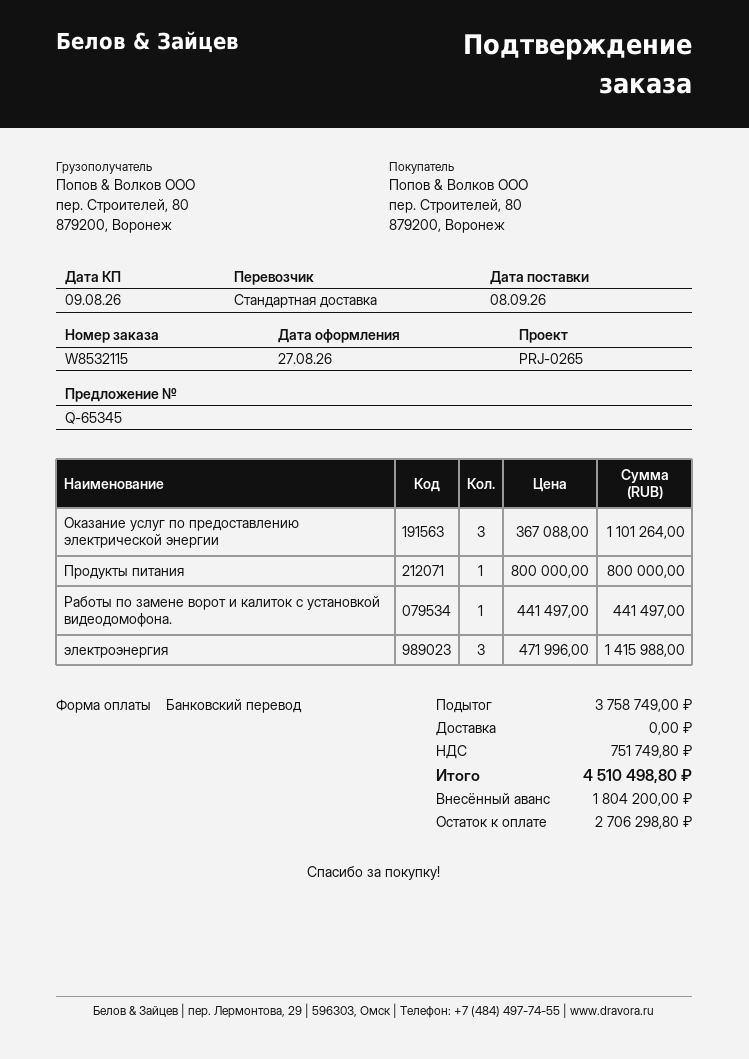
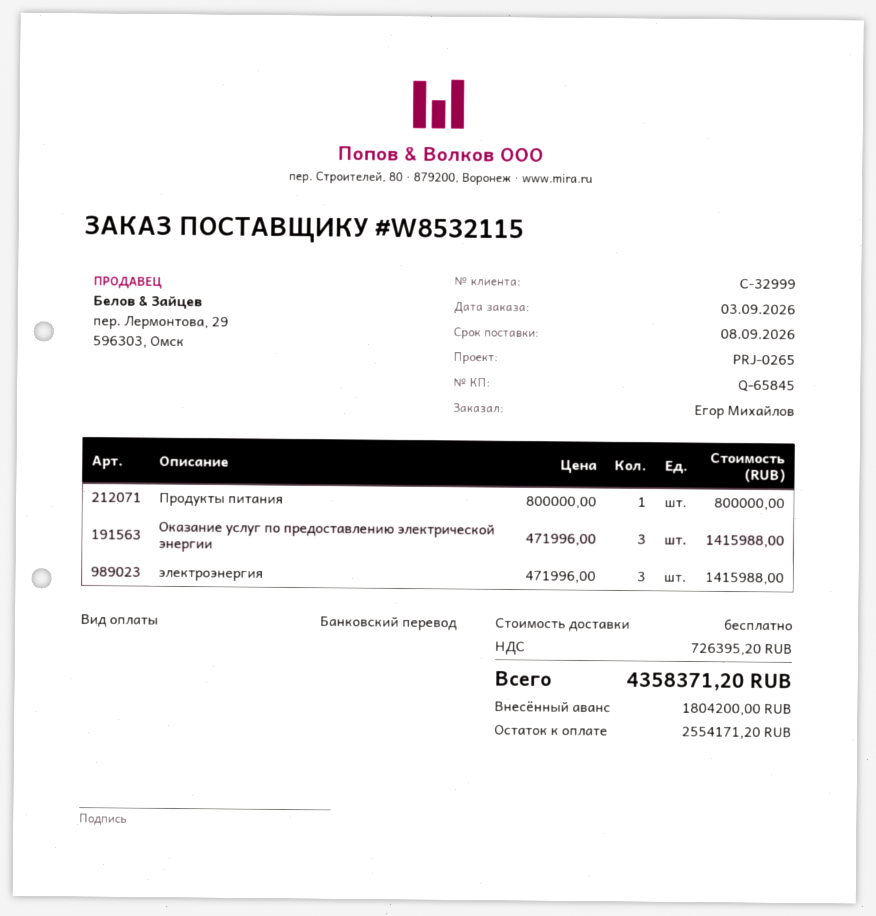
quote number: Q-65345 -> Q-65845
order date: 2026-08-27 -> 2026-09-03
Оказание услуг по предоставлению электрической энергии: 3 x 367088.00 = 1101264.00 -> 3 x 471996.00 = 1415988.00
Работы по замене ворот и калиток с установкой видеодомофона.: 1 x 441497.00 = 441497.00 -> none
tax: 751749.80 -> 726395.20
total: 4510498.80 -> 4358371.20
balance: 2706298.80 -> 2554171.20

